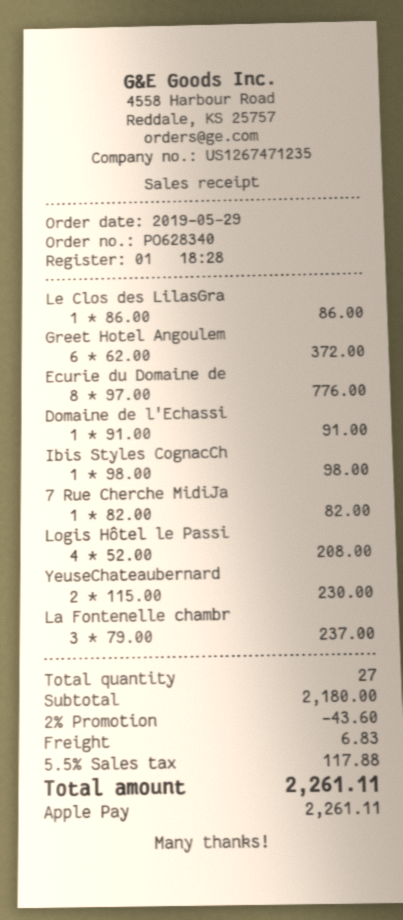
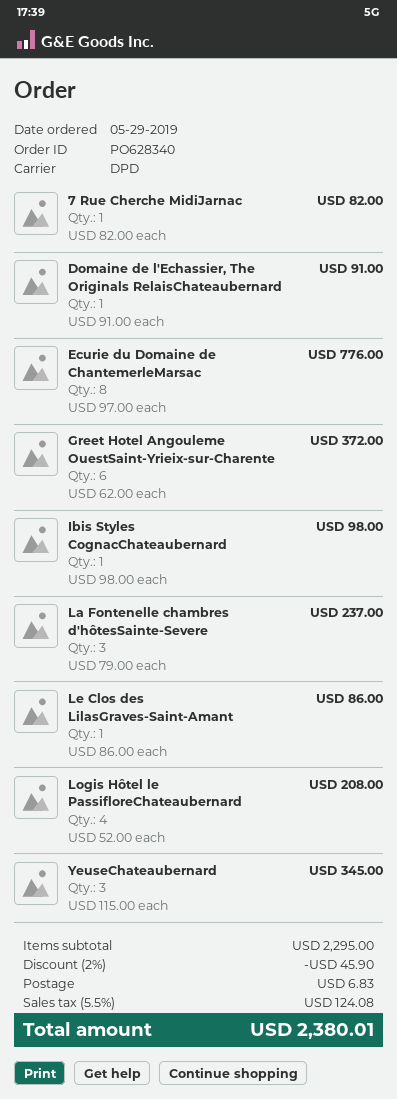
YeuseChateaubernard: 2 x 115.00 = 230.00 -> 3 x 115.00 = 345.00
subtotal: 2180.00 -> 2295.00
discount: 2% = 43.60 -> 2% = 45.90
tax: 5.5% = 117.88 -> 5.5% = 124.08
total: 2261.11 -> 2380.01

